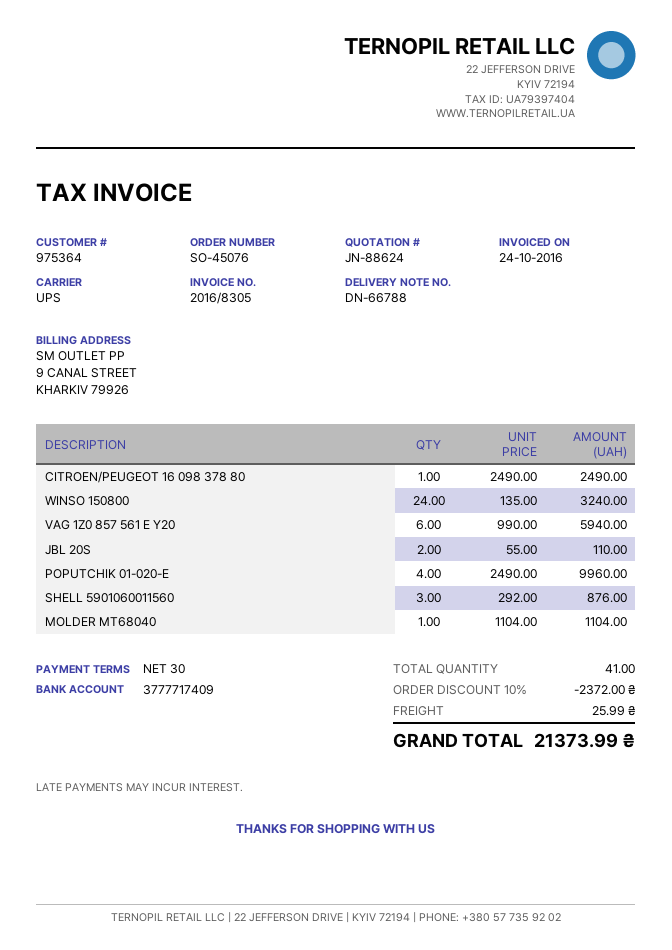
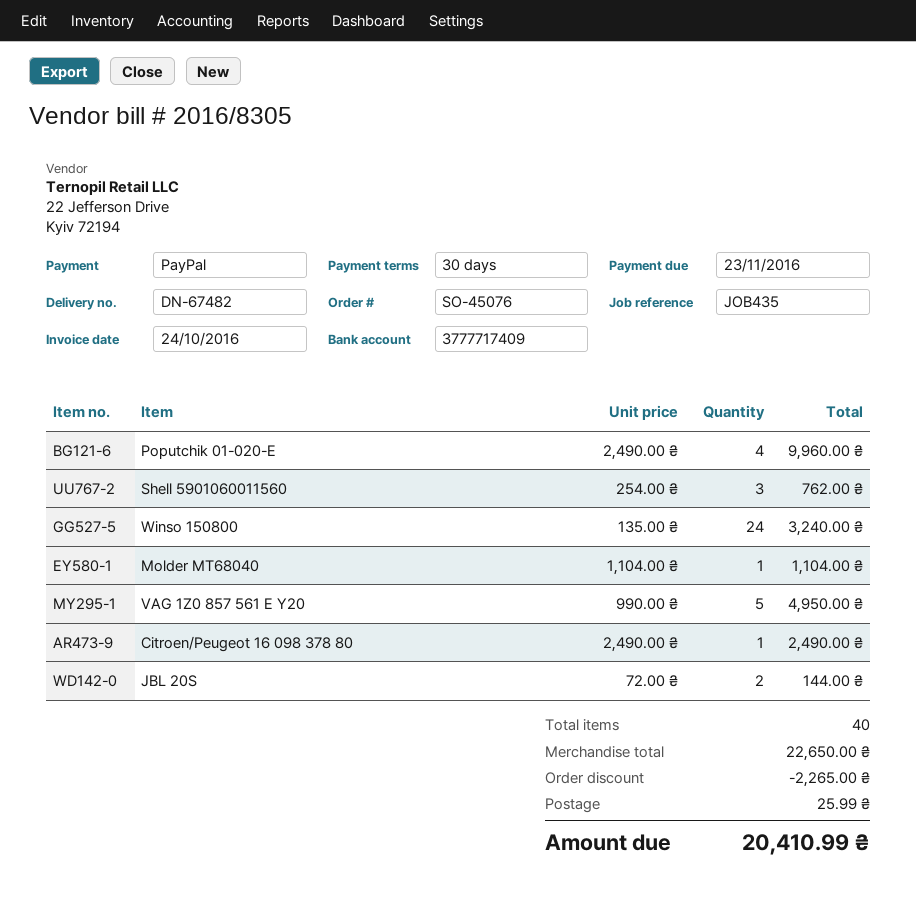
delivery note number: DN-66788 -> DN-67482
VAG 1Z0 857 561 E Y20: 6 x 990.00 = 5940.00 -> 5 x 990.00 = 4950.00
JBL 20S: 2 x 55.00 = 110.00 -> 2 x 72.00 = 144.00
SHELL 5901060011560: 3 x 292.00 = 876.00 -> 3 x 254.00 = 762.00
total quantity: 41 -> 40
discount: 2372.00 -> 2265.00
total: 21373.99 -> 20410.99

